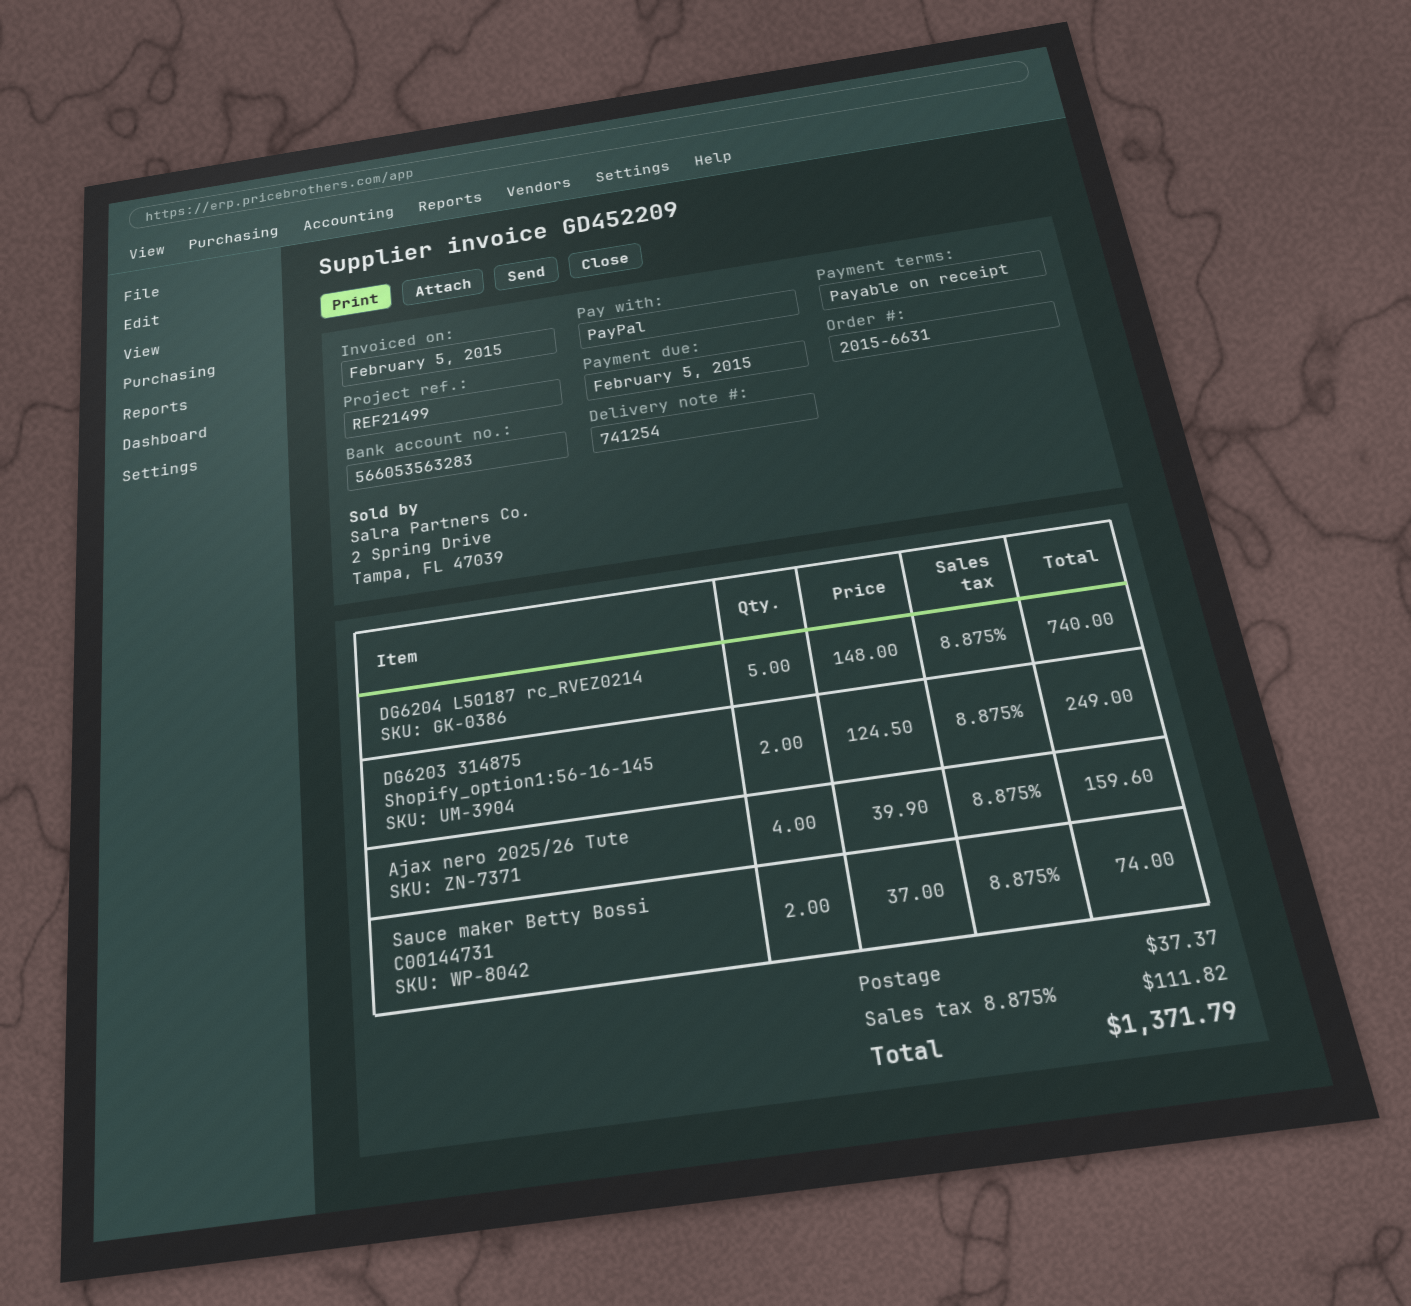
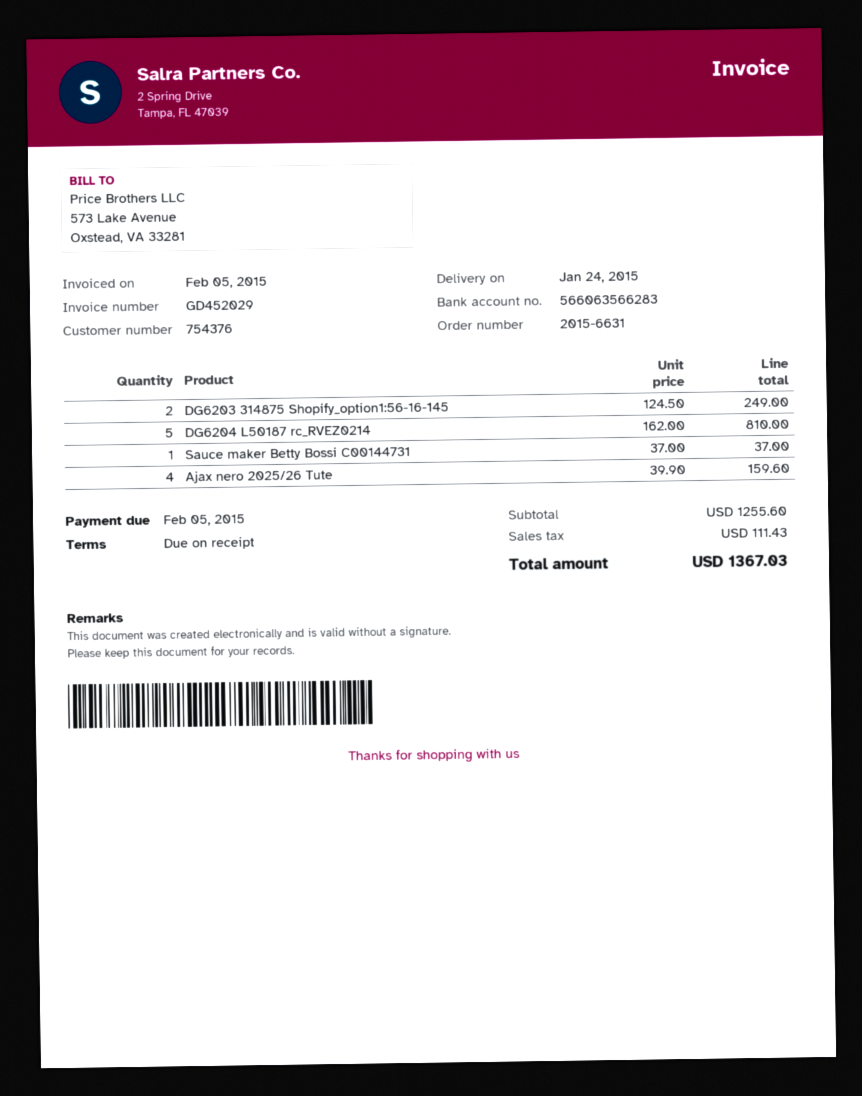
invoice number: GD452209 -> GD452029
bank account: 566053563283 -> 566063566283
DG6204 L50187 rc_RVEZ0214: 5 x 148.00 = 740.00 -> 5 x 162.00 = 810.00
Sauce maker Betty Bossi C00144731: 2 x 37.00 = 74.00 -> 1 x 37.00 = 37.00
shipping: 37.37 -> none
tax: 111.82 -> 111.43
total: 1371.79 -> 1367.03

